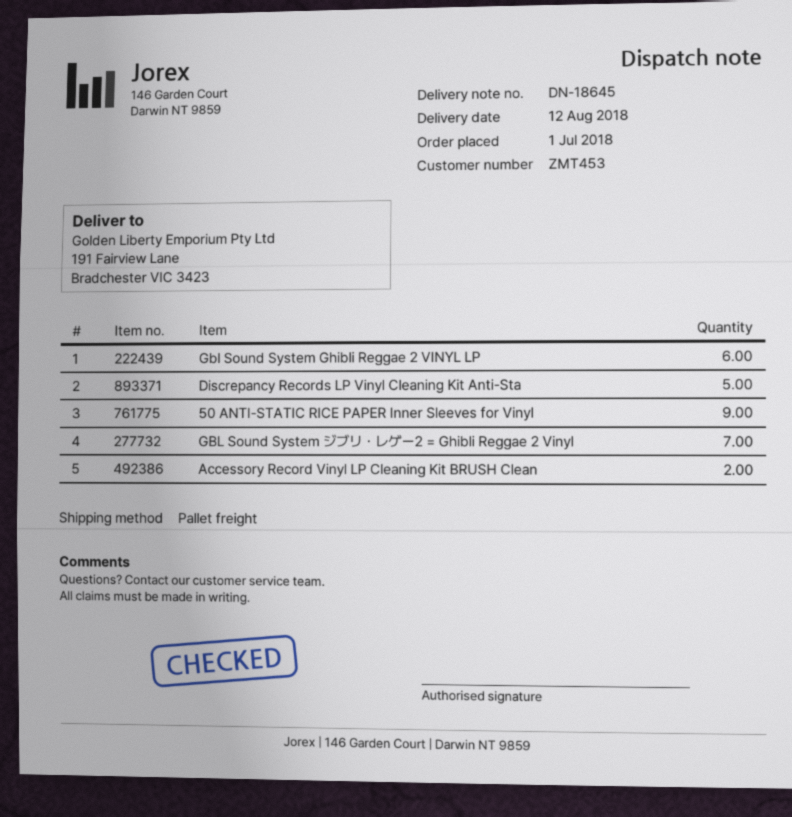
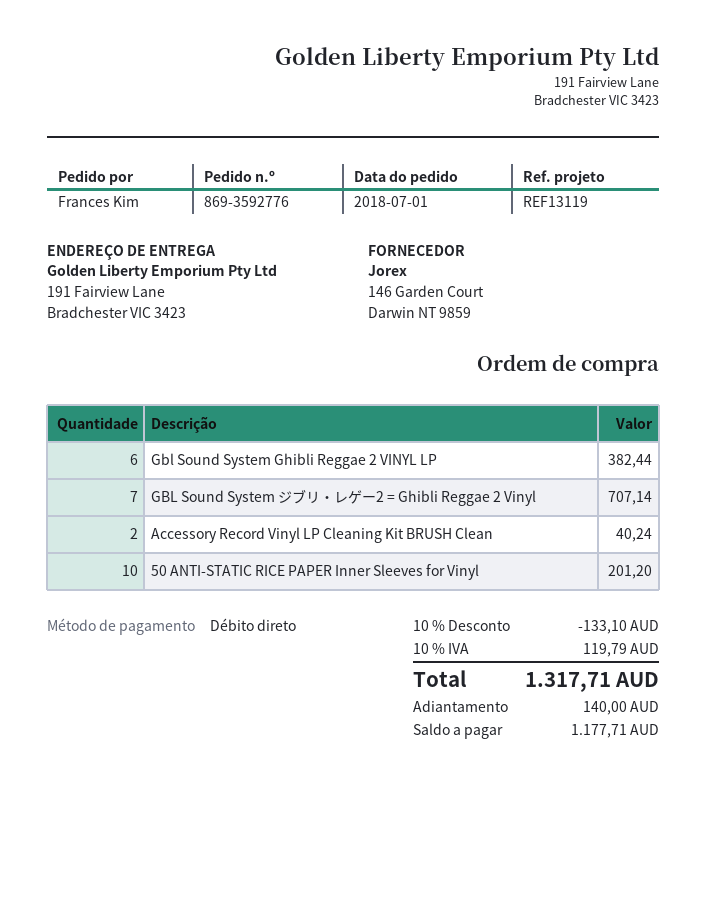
Discrepancy Records LP Vinyl Cleaning Kit Anti-Sta: 5 -> none
50 ANTI-STATIC RICE PAPER Inner Sleeves for Vinyl: 9 -> 10

